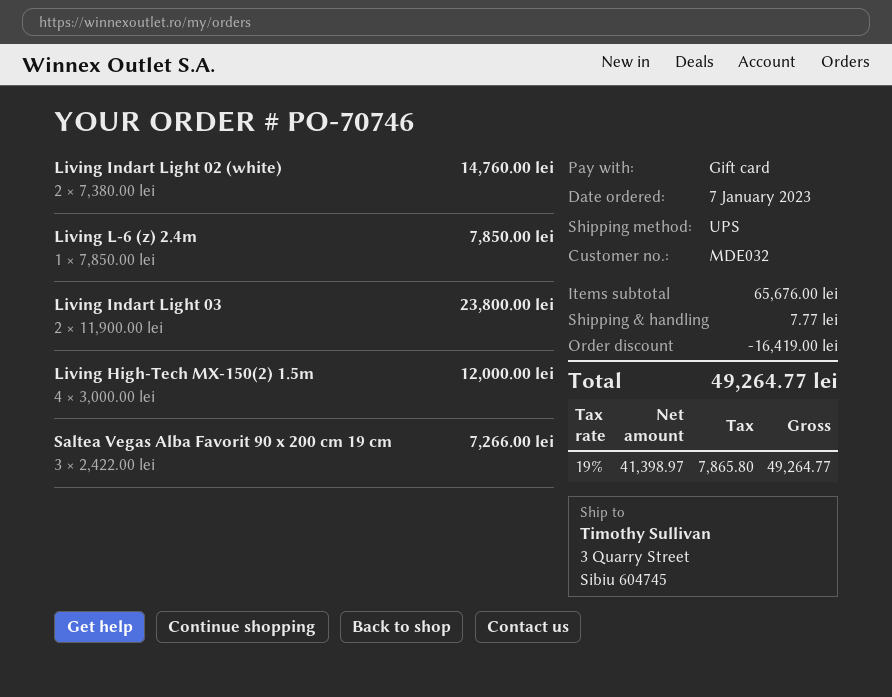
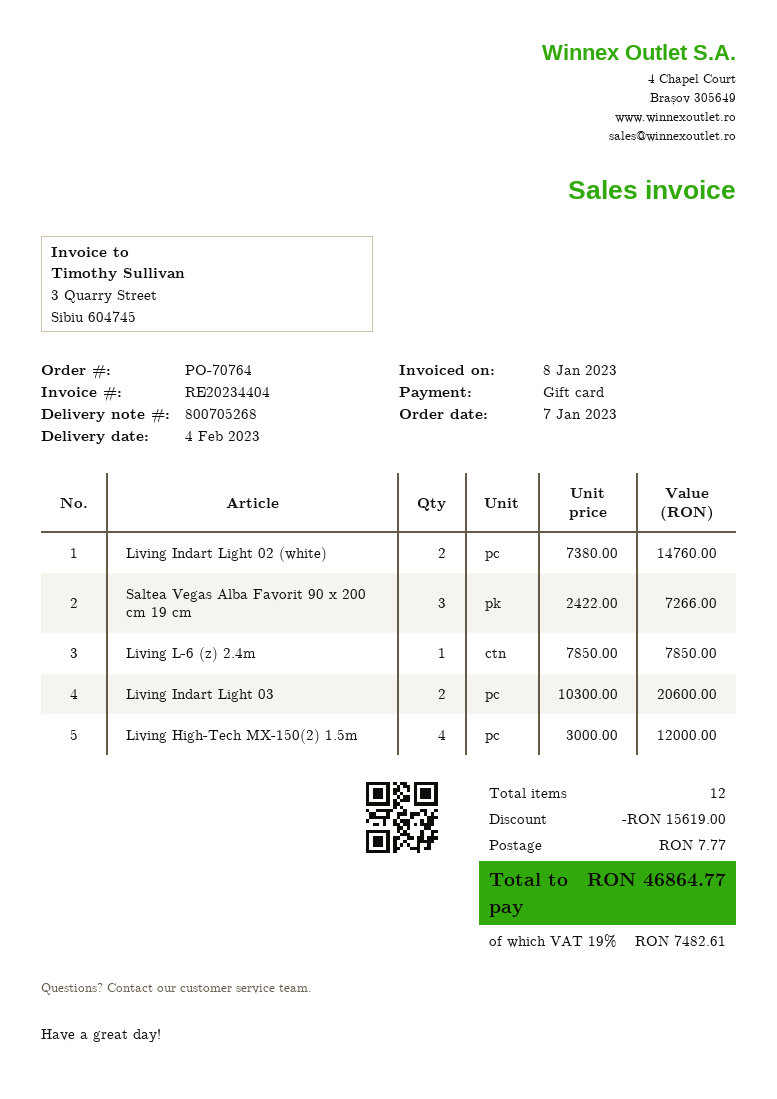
order number: PO-70746 -> PO-70764
Living Indart Light 03: 2 x 11900.00 = 23800.00 -> 2 x 10300.00 = 20600.00
discount: 16419.00 -> 15619.00
tax: 19% = 7865.80 -> 19% = 7482.61
total: 49264.77 -> 46864.77

